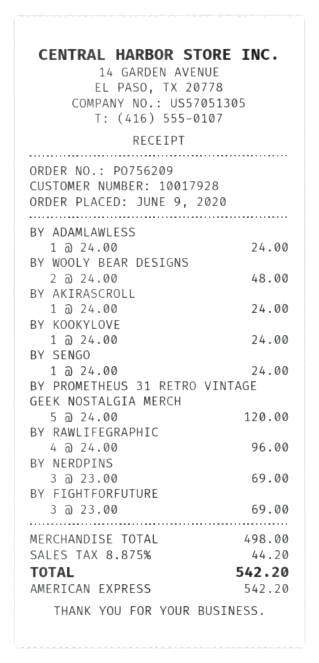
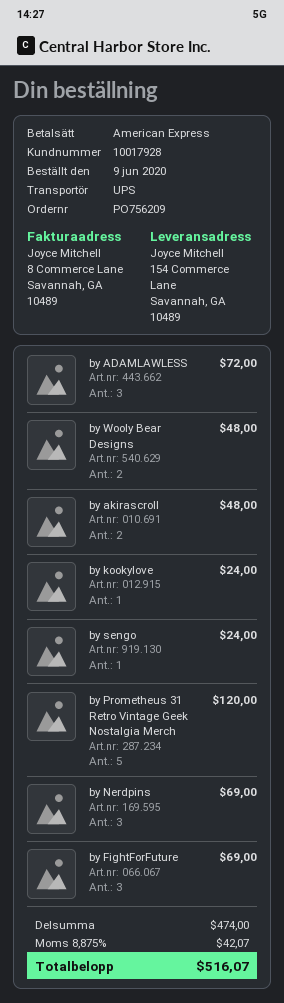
BY ADAMLAWLESS: 1 for 24.00 -> 3 for 72.00
BY AKIRASCROLL: 1 for 24.00 -> 2 for 48.00
BY RAWLIFEGRAPHIC: 4 for 96.00 -> none
subtotal: 498.00 -> 474.00
tax: 8.875% = 44.20 -> 8.875% = 42.07
total: 542.20 -> 516.07

